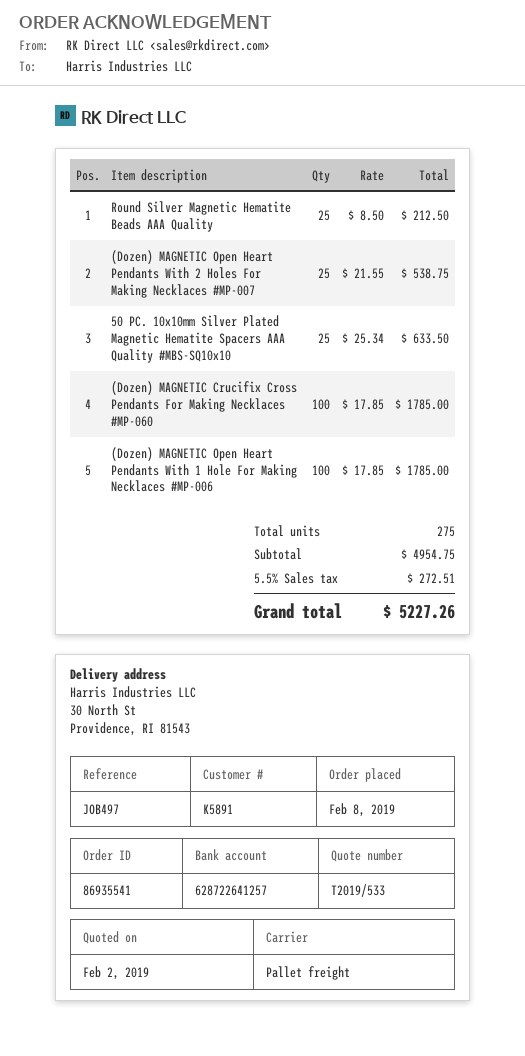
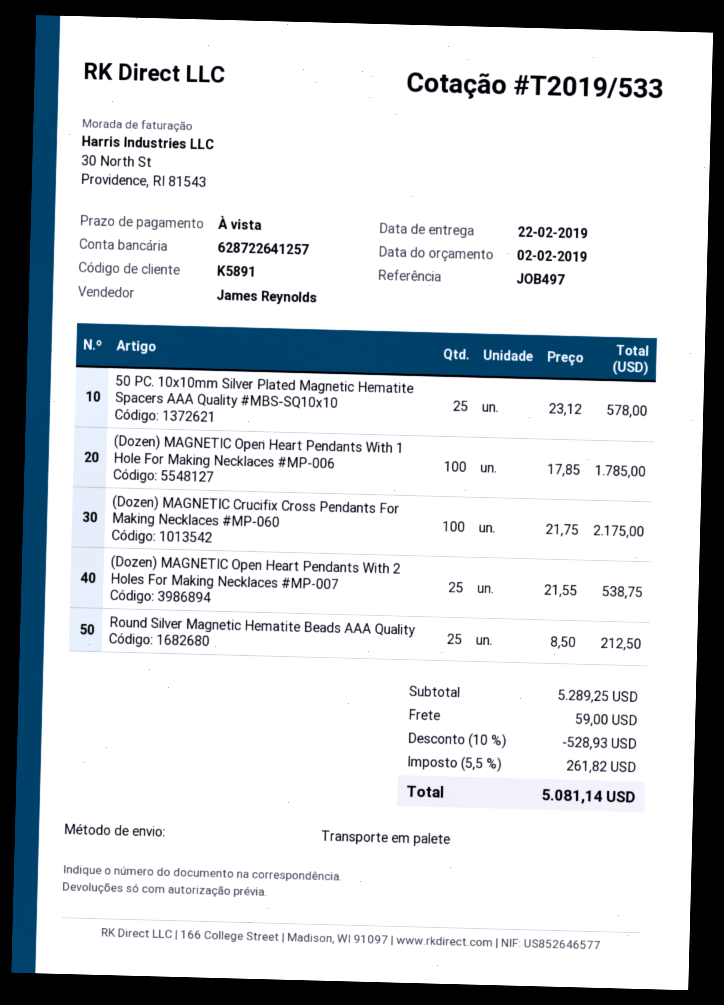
50 PC. 10x10mm Silver Plated Magnetic Hematite Spacers AAA Quality #MBS-SQ10x10: 25 x 25.34 = 633.50 -> 25 x 23.12 = 578.00
(Dozen) MAGNETIC Crucifix Cross Pendants For Making Necklaces #MP-060: 100 x 17.85 = 1785.00 -> 100 x 21.75 = 2175.00
subtotal: 4954.75 -> 5289.25
discount: none -> 10% = 528.93
shipping: none -> 59.00
tax: 5.5% = 272.51 -> 5.5% = 261.82
total: 5227.26 -> 5081.14

